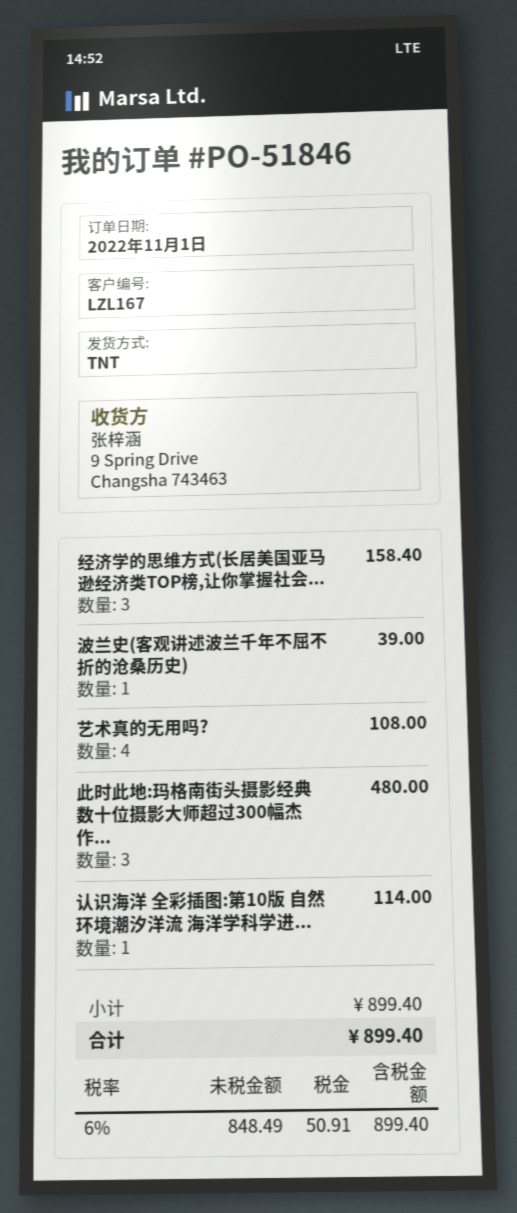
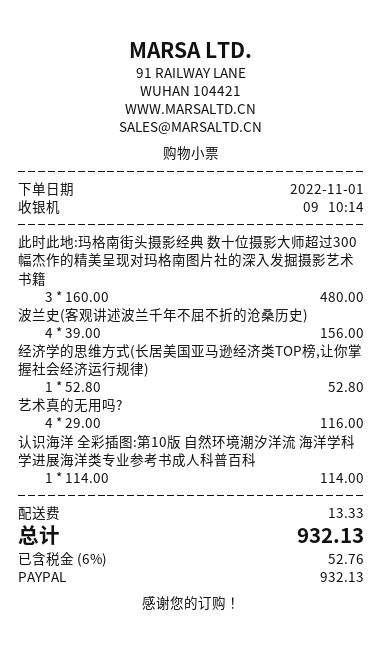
经济学的思维方式(长居美国亚马逊经济类TOP榜,让你掌握社会...: 3 for 158.40 -> 1 for 52.80
波兰史(客观讲述波兰千年不屈不折的沧桑历史): 1 for 39.00 -> 4 for 156.00
艺术真的无用吗?: 4 for 108.00 -> 4 for 116.00
shipping: none -> 13.33
tax: 6% = 50.91 -> 6% = 52.76
total: 899.40 -> 932.13

